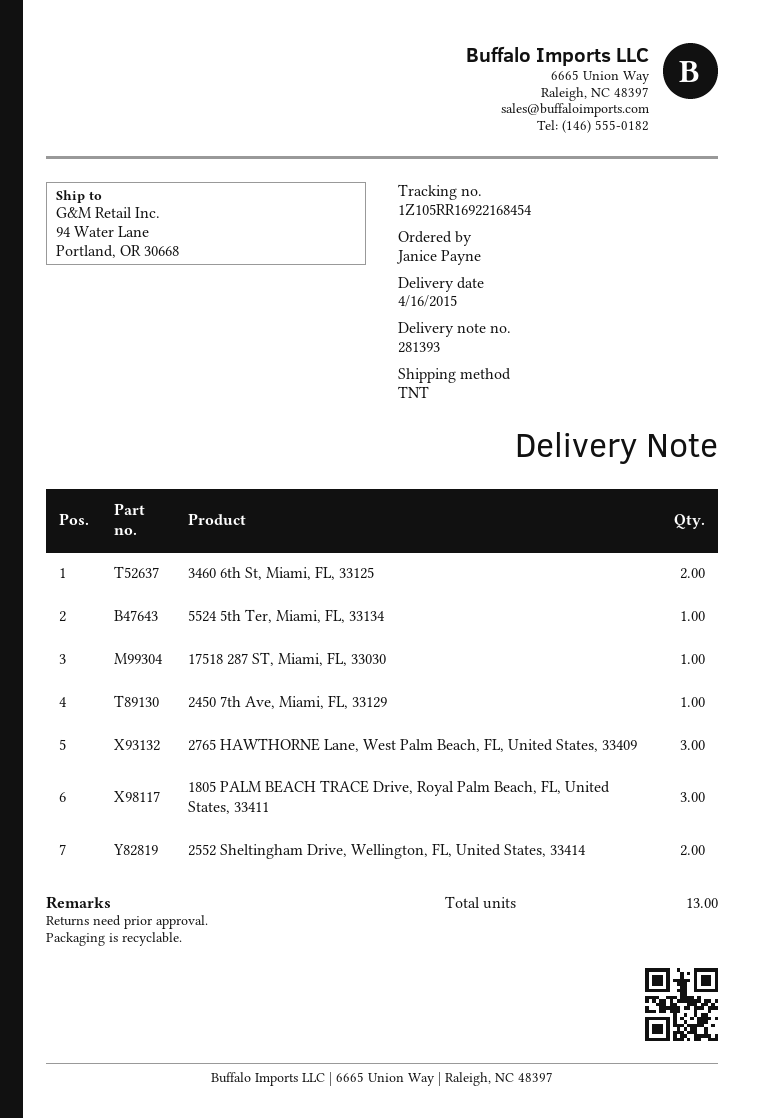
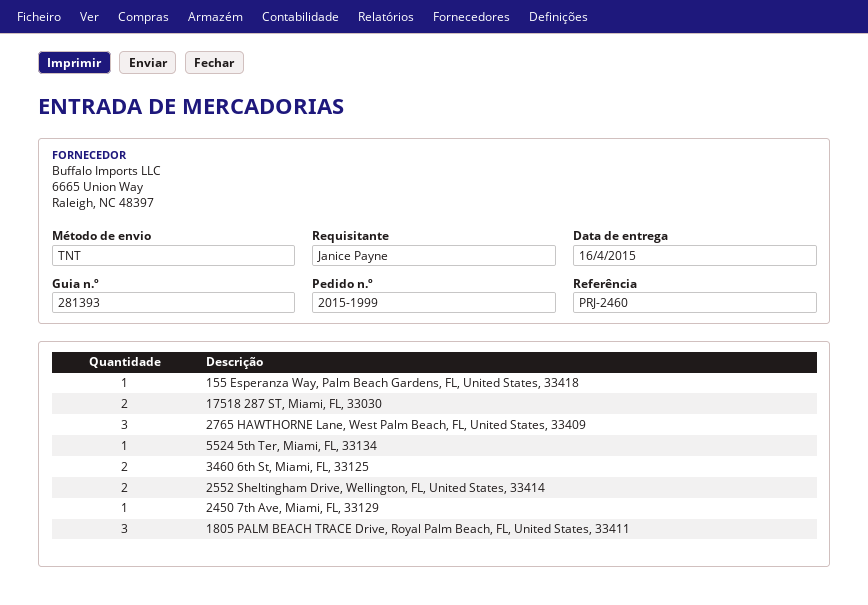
17518 287 ST, Miami, FL, 33030: 1 -> 2
155 Esperanza Way, Palm Beach Gardens, FL, United States, 33418: none -> 1

